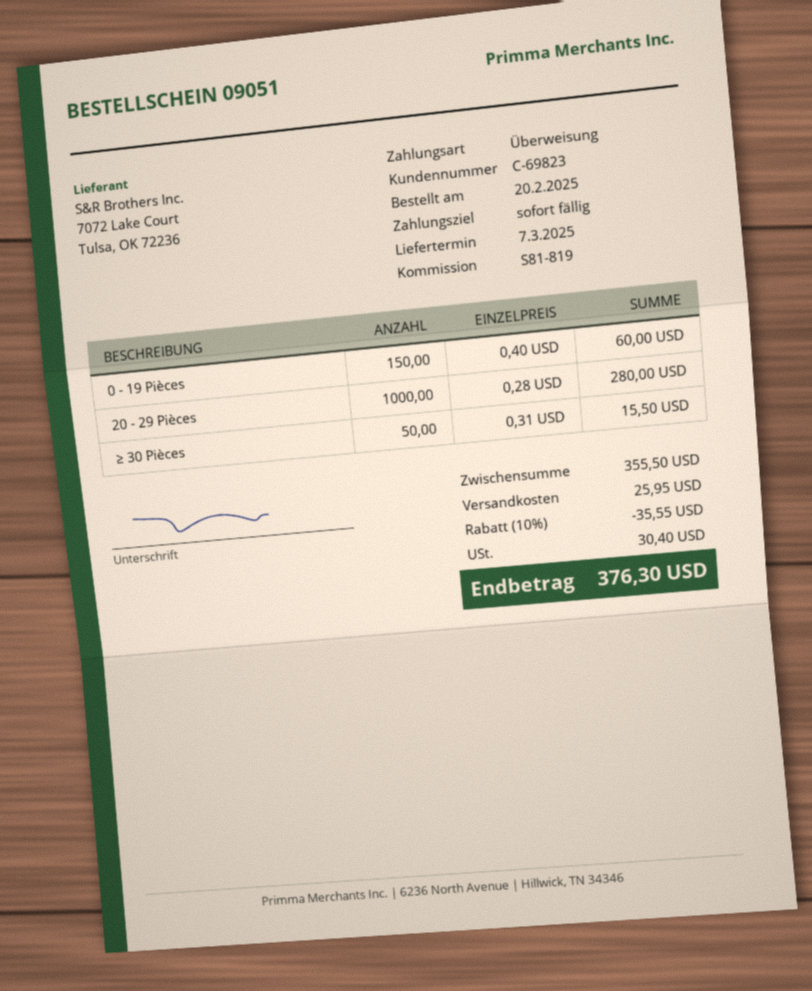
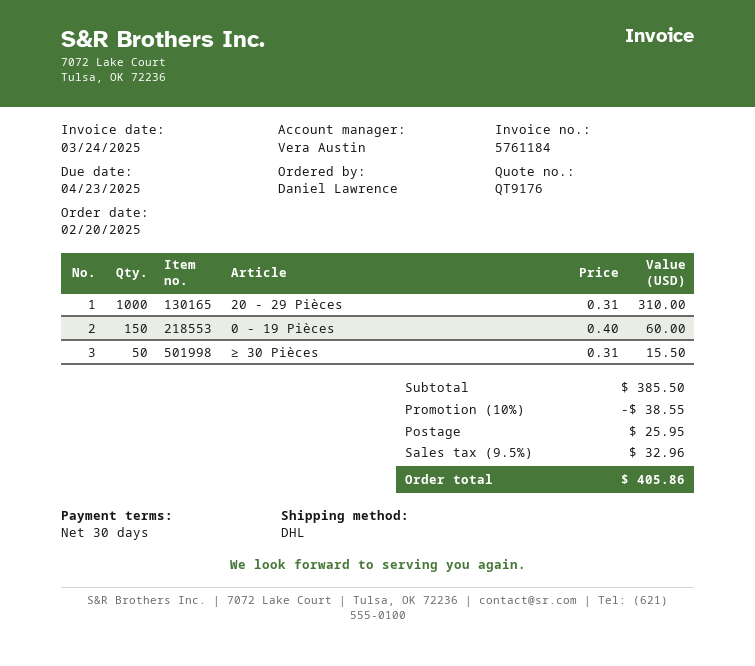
payment terms: on receipt -> 30 days
20 - 29 Pièces: 1000 x 0.28 = 280.00 -> 1000 x 0.31 = 310.00
subtotal: 355.50 -> 385.50
discount: 10% = 35.55 -> 10% = 38.55
tax: 30.40 -> 32.96
total: 376.30 -> 405.86

